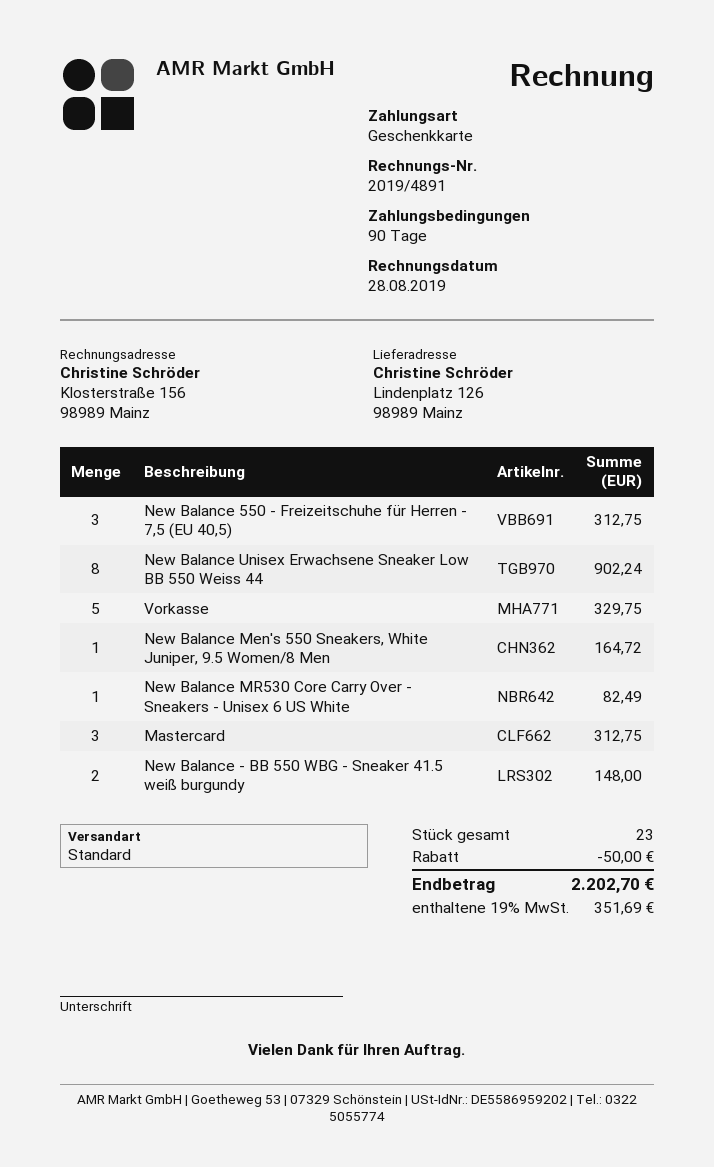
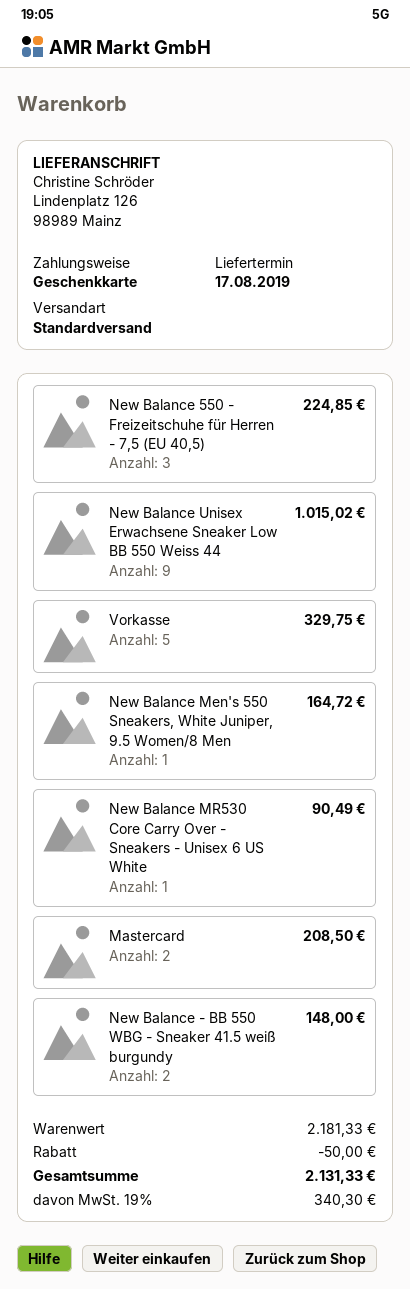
New Balance 550 - Freizeitschuhe für Herren - 7,5 (EU 40,5): 3 for 312.75 -> 3 for 224.85
New Balance Unisex Erwachsene Sneaker Low BB 550 Weiss 44: 8 for 902.24 -> 9 for 1015.02
New Balance MR530 Core Carry Over - Sneakers - Unisex 6 US White: 1 for 82.49 -> 1 for 90.49
Mastercard: 3 for 312.75 -> 2 for 208.50
tax: 19% = 351.69 -> 19% = 340.30
total: 2202.70 -> 2131.33

